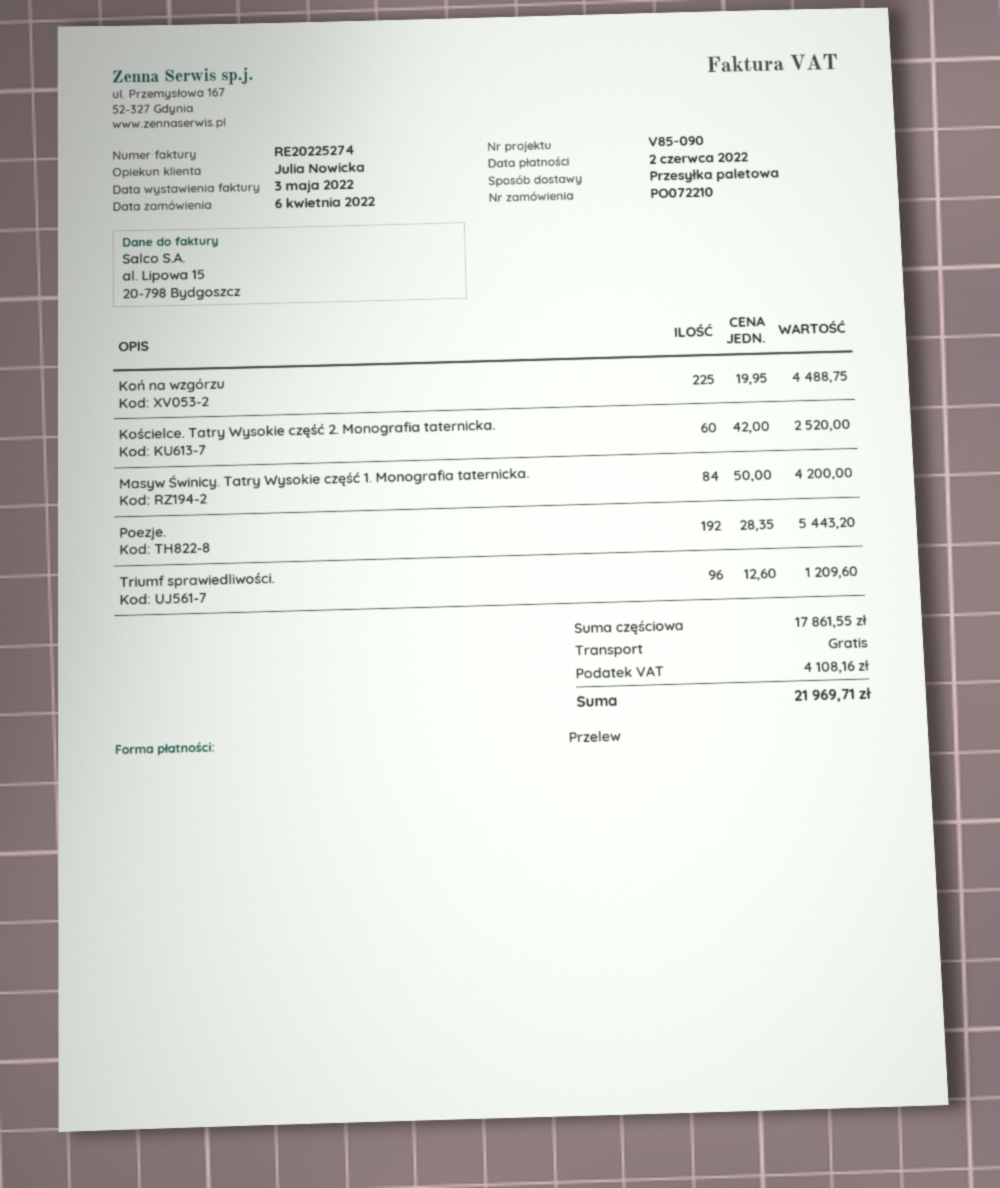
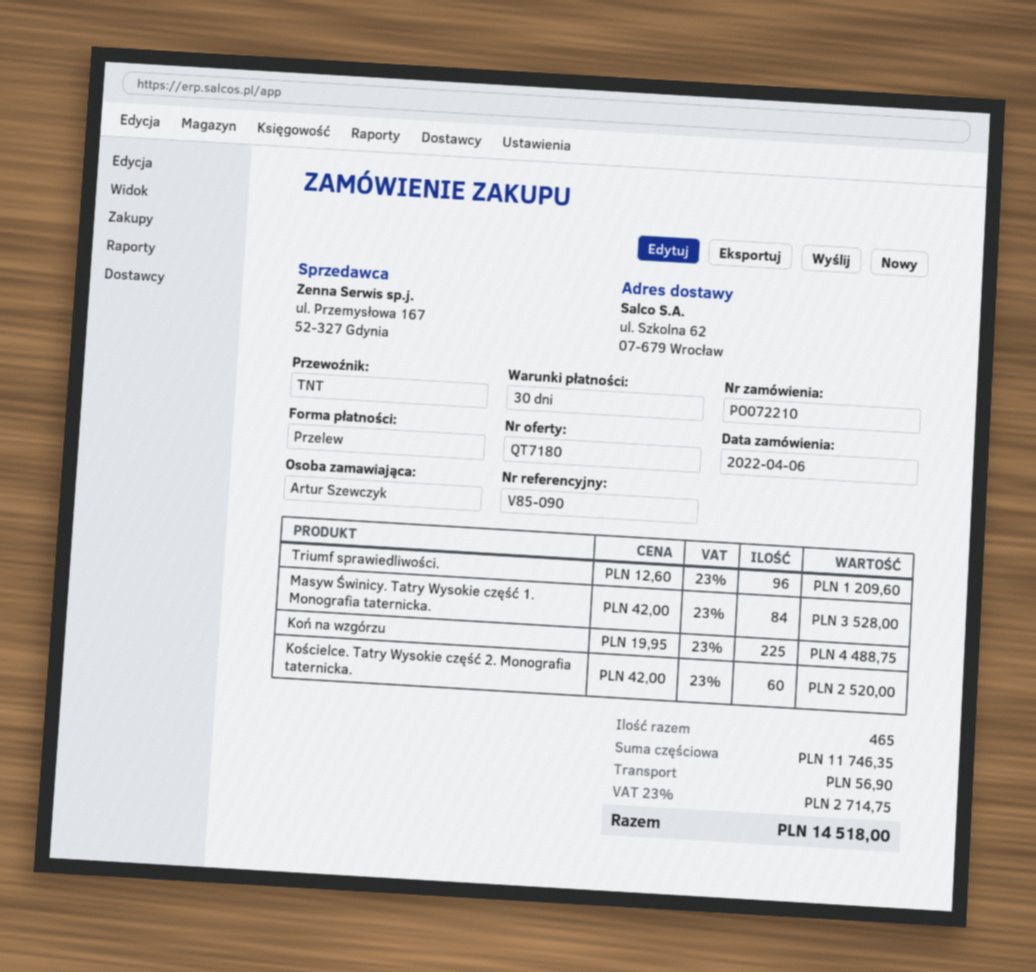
shipping method: pallet freight -> TNT
Masyw Świnicy. Tatry Wysokie część 1. Monografia taternicka.: 84 x 50.00 = 4200.00 -> 84 x 42.00 = 3528.00
Poezje.: 192 x 28.35 = 5443.20 -> none
subtotal: 17861.55 -> 11746.35
shipping: 0.00 -> 56.90
tax: 4108.16 -> 2714.75
total: 21969.71 -> 14518.00

